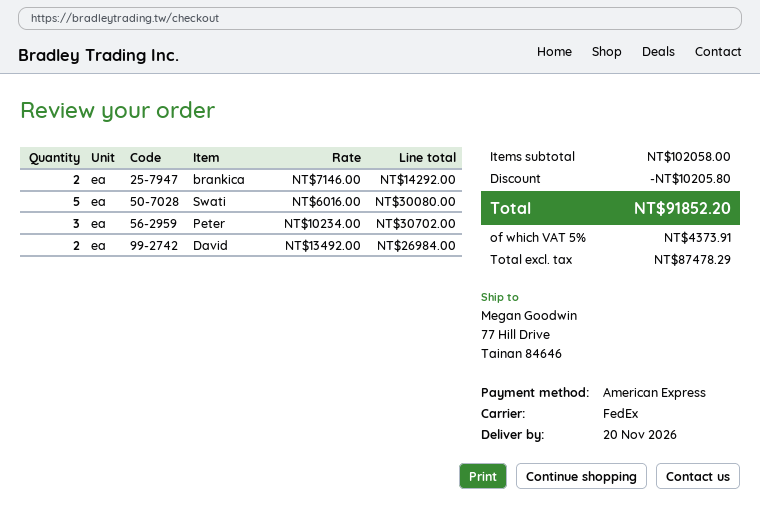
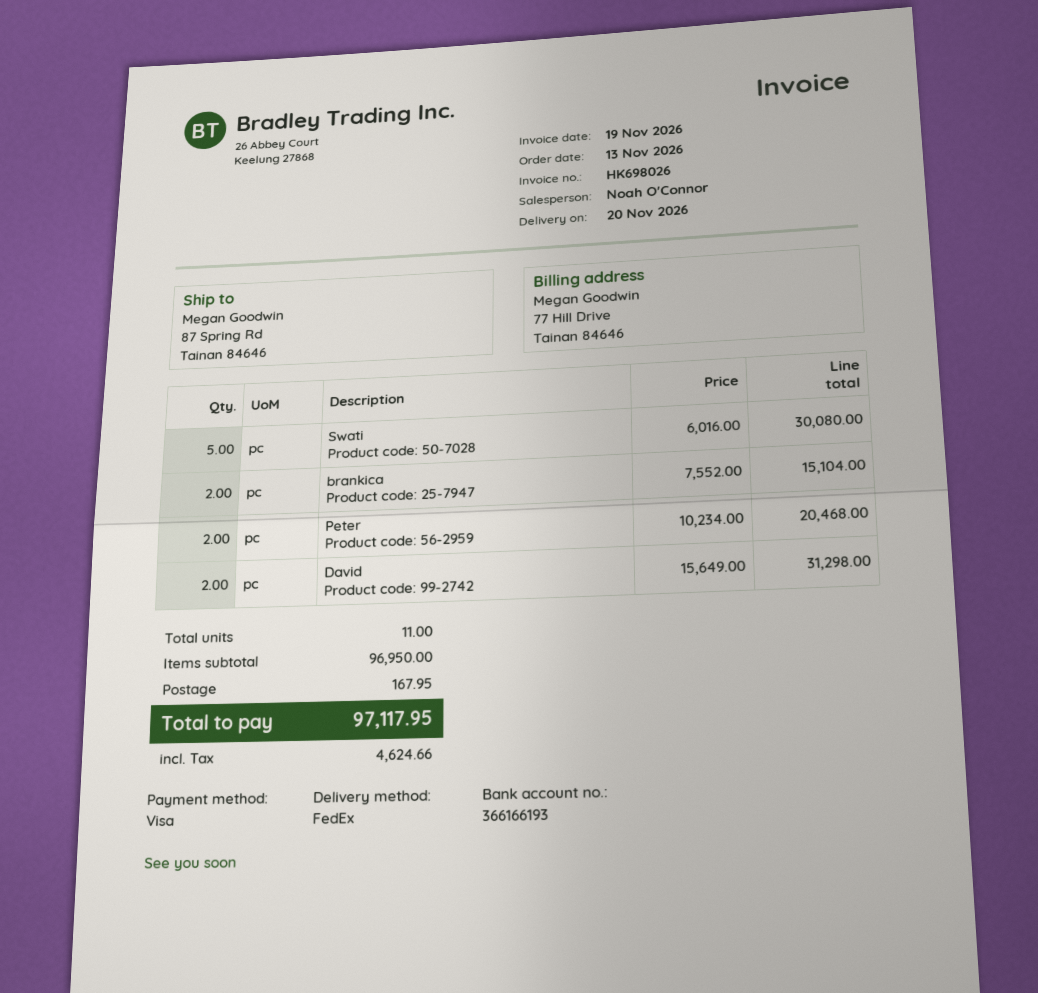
payment method: American Express -> Visa
ship to: 77 Hill Drive, Tainan 84646 -> 87 Spring Rd, Tainan 84646
brankica: 2 x 7146.00 = 14292.00 -> 2 x 7552.00 = 15104.00
Peter: 3 x 10234.00 = 30702.00 -> 2 x 10234.00 = 20468.00
David: 2 x 13492.00 = 26984.00 -> 2 x 15649.00 = 31298.00
subtotal: 102058.00 -> 96950.00
discount: 10205.80 -> none
shipping: none -> 167.95
tax: 4373.91 -> 4624.66
total: 91852.20 -> 97117.95

